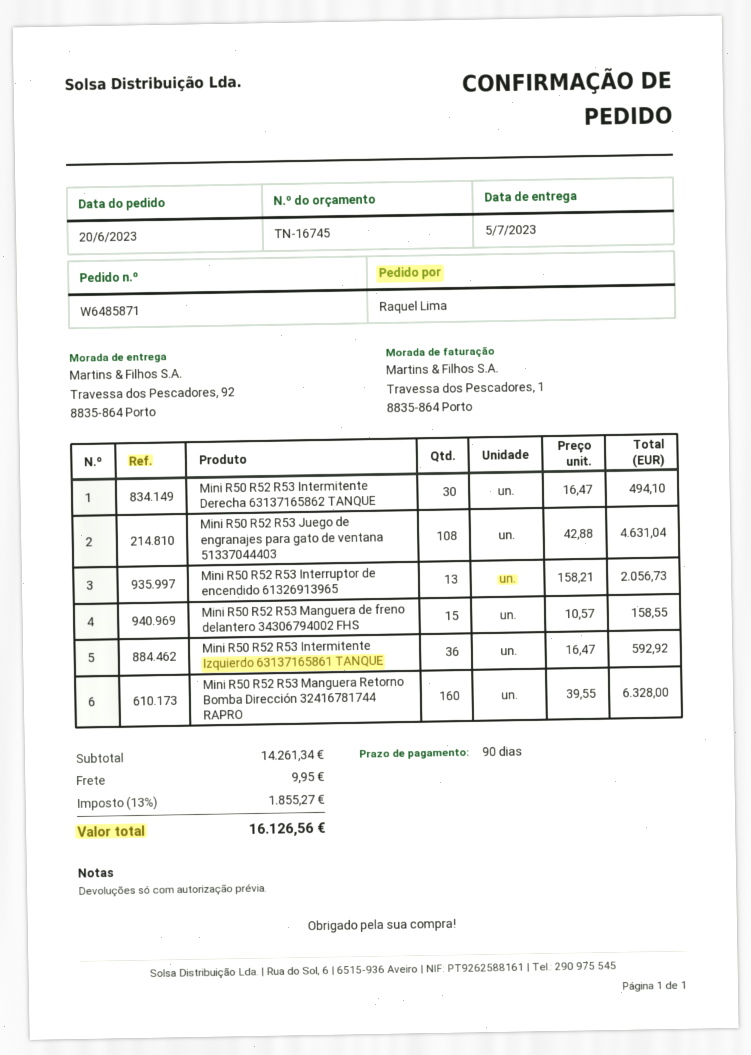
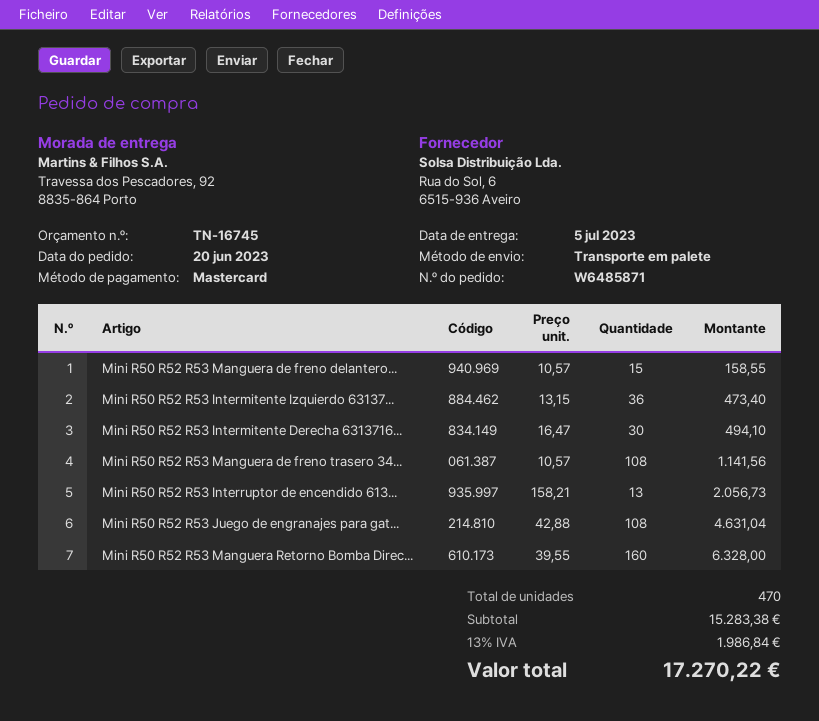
Mini R50 R52 R53 Intermitente Izquierdo 63137165861 TANQUE: 36 x 16.47 = 592.92 -> 36 x 13.15 = 473.40
Mini R50 R52 R53 Manguera de freno trasero 34...: none -> 108 x 10.57 = 1141.56
subtotal: 14261.34 -> 15283.38
shipping: 9.95 -> none
tax: 13% = 1855.27 -> 13% = 1986.84
total: 16126.56 -> 17270.22

